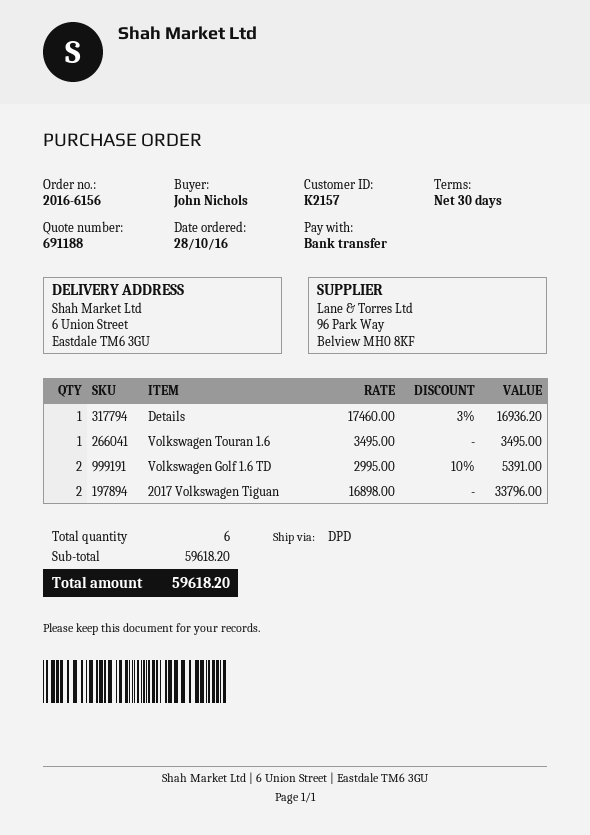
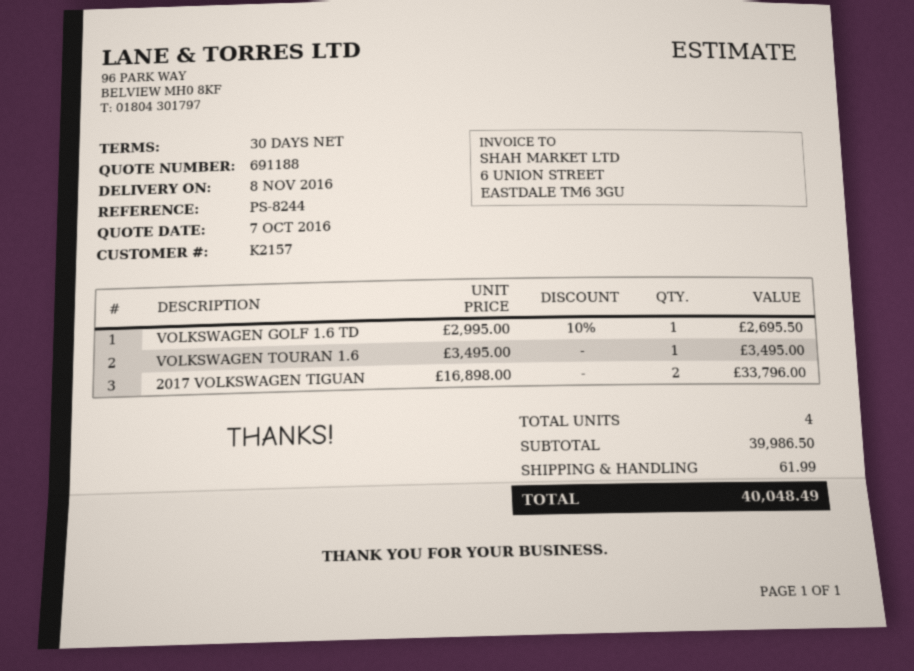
Details: 1 x 17460.00 - 3% = 16936.20 -> none
Volkswagen Golf 1.6 TD: 2 x 2995.00 - 10% = 5391.00 -> 1 x 2995.00 - 10% = 2695.50
total quantity: 6 -> 4
subtotal: 59618.20 -> 39986.50
shipping: none -> 61.99
total: 59618.20 -> 40048.49

